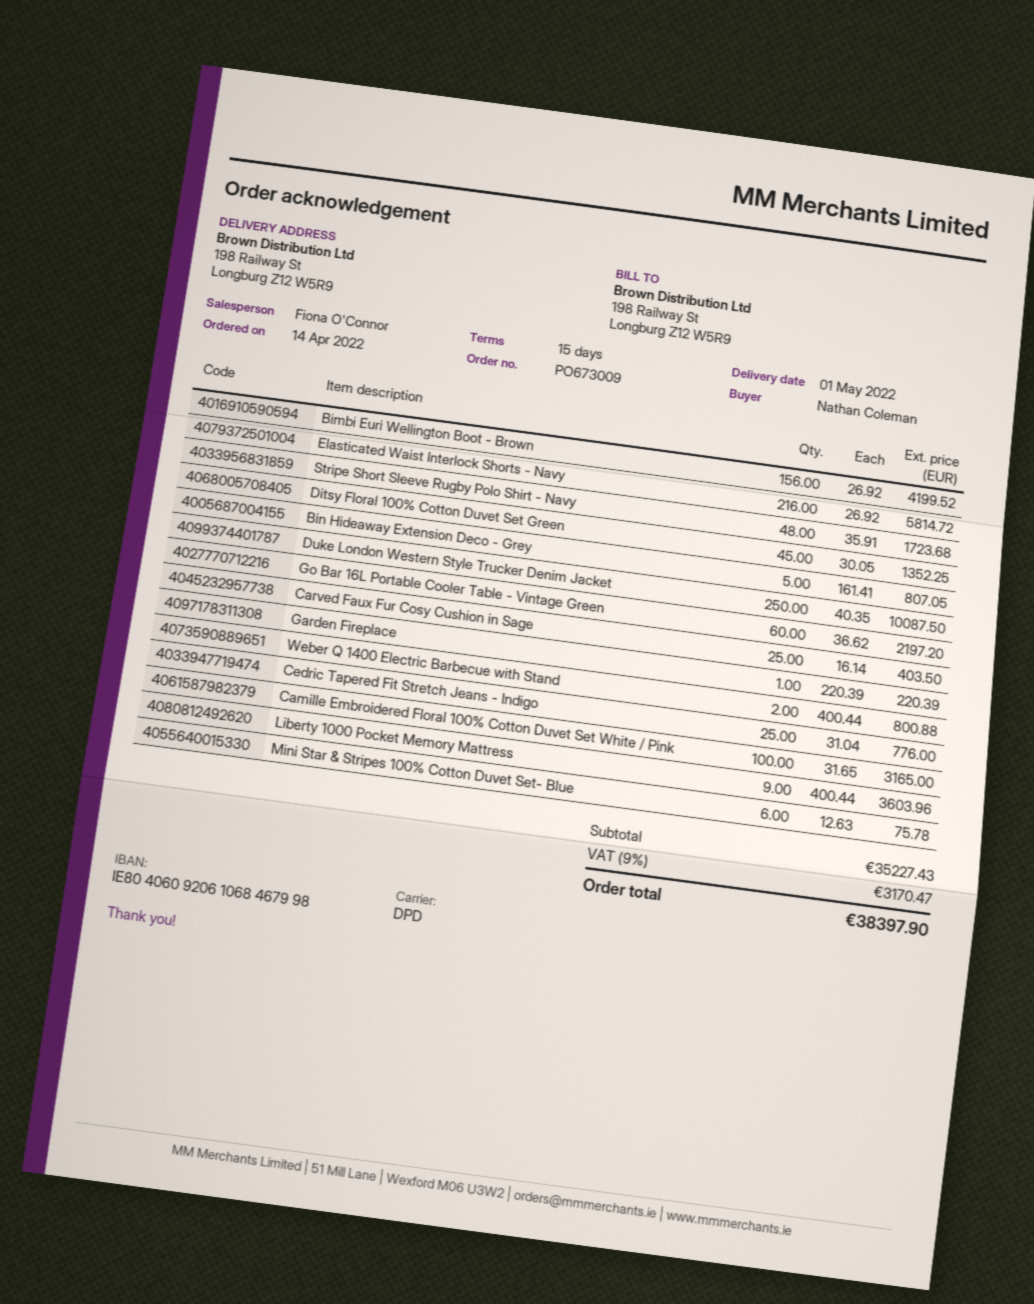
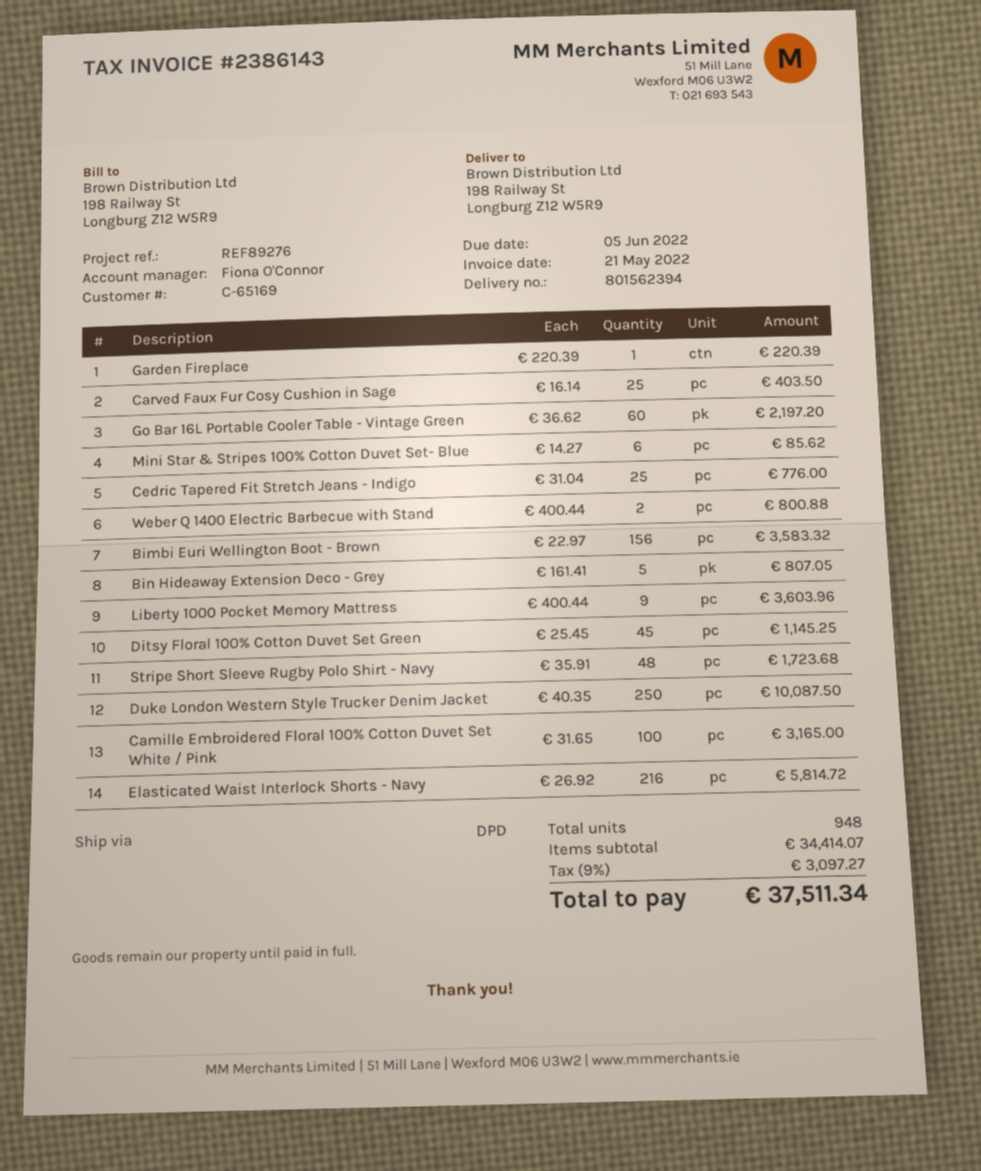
Bimbi Euri Wellington Boot - Brown: 156 x 26.92 = 4199.52 -> 156 x 22.97 = 3583.32
Ditsy Floral 100% Cotton Duvet Set Green: 45 x 30.05 = 1352.25 -> 45 x 25.45 = 1145.25
Mini Star & Stripes 100% Cotton Duvet Set- Blue: 6 x 12.63 = 75.78 -> 6 x 14.27 = 85.62
subtotal: 35227.43 -> 34414.07
tax: 9% = 3170.47 -> 9% = 3097.27
total: 38397.90 -> 37511.34

